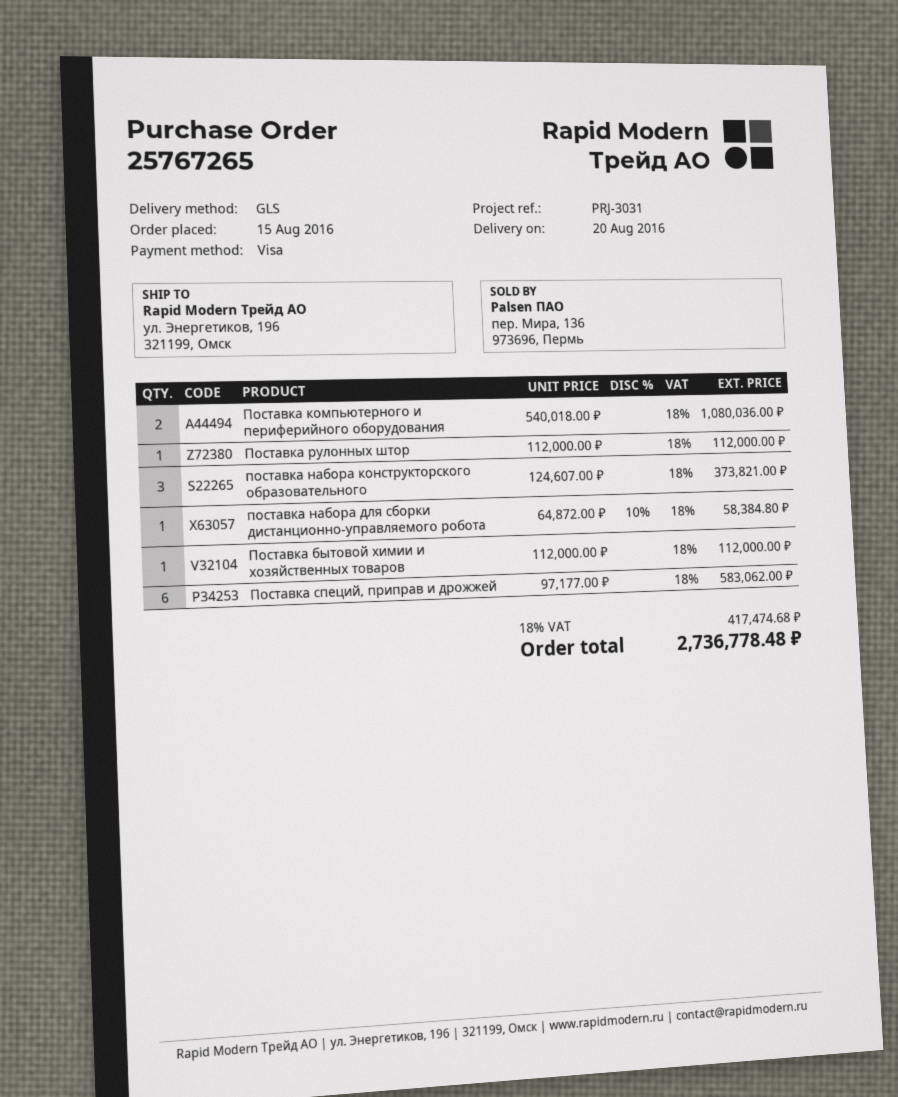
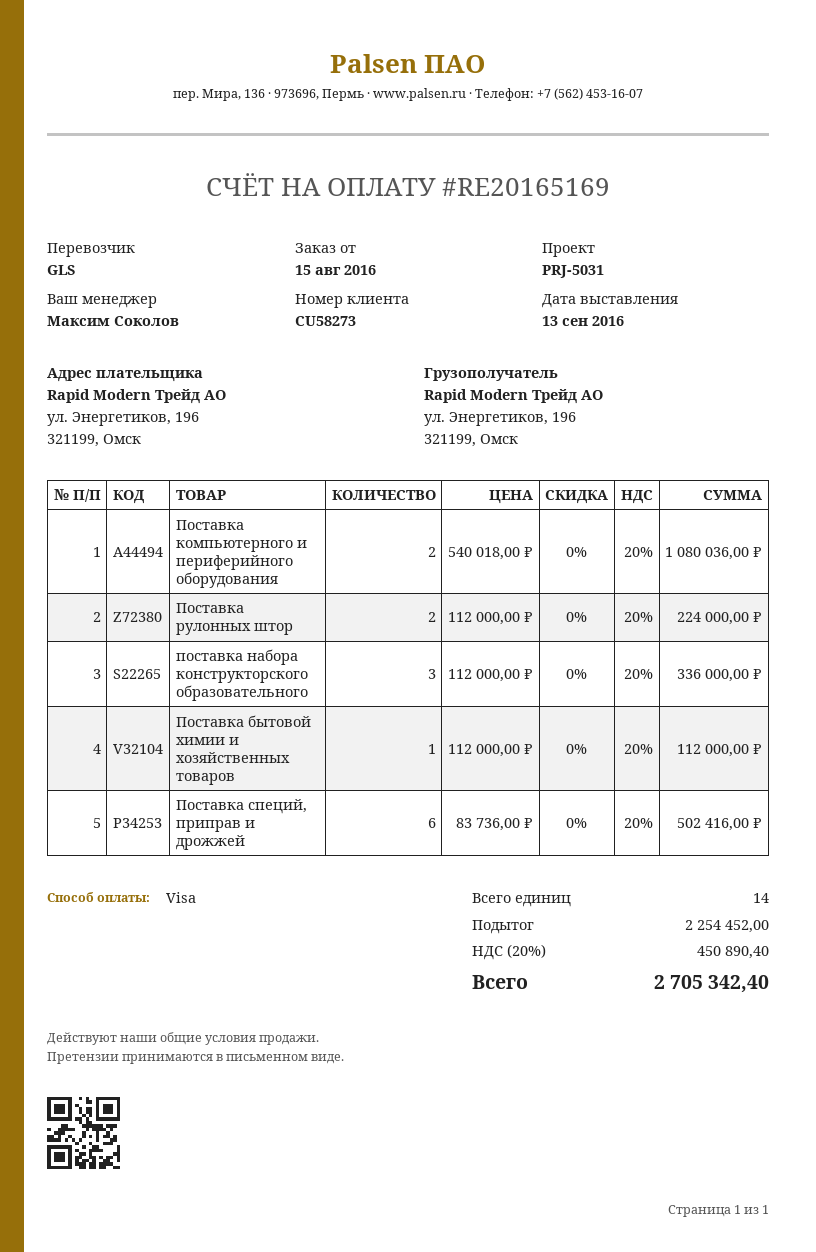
reference: PRJ-3031 -> PRJ-5031
Поставка рулонных штор: 1 x 112000.00 = 112000.00 -> 2 x 112000.00 = 224000.00
поставка набора конструкторского образовательного: 3 x 124607.00 = 373821.00 -> 3 x 112000.00 = 336000.00
поставка набора для сборки дистанционно-управляемого робота: 1 x 64872.00 - 10% = 58384.80 -> none
Поставка специй, приправ и дрожжей: 6 x 97177.00 = 583062.00 -> 6 x 83736.00 = 502416.00
tax: 18% = 417474.68 -> 20% = 450890.40
total: 2736778.48 -> 2705342.40

